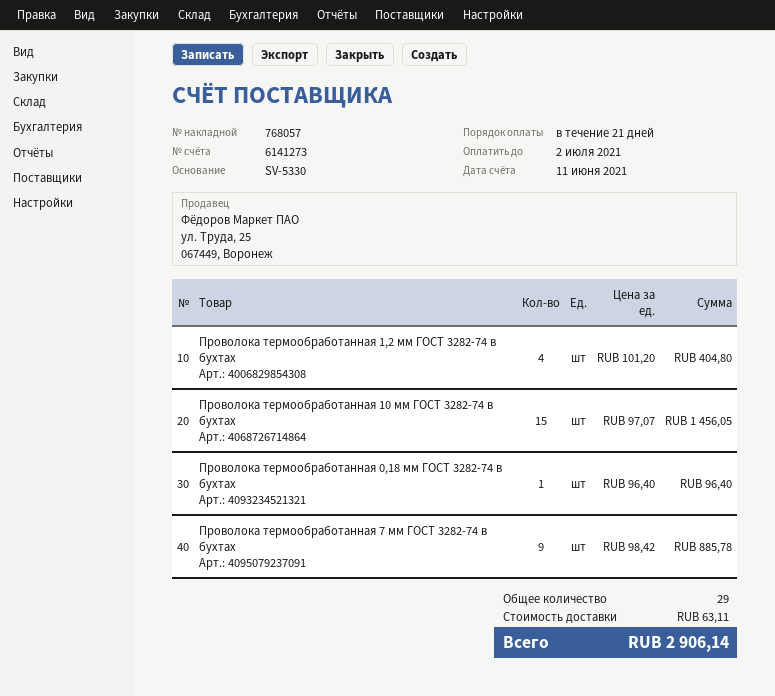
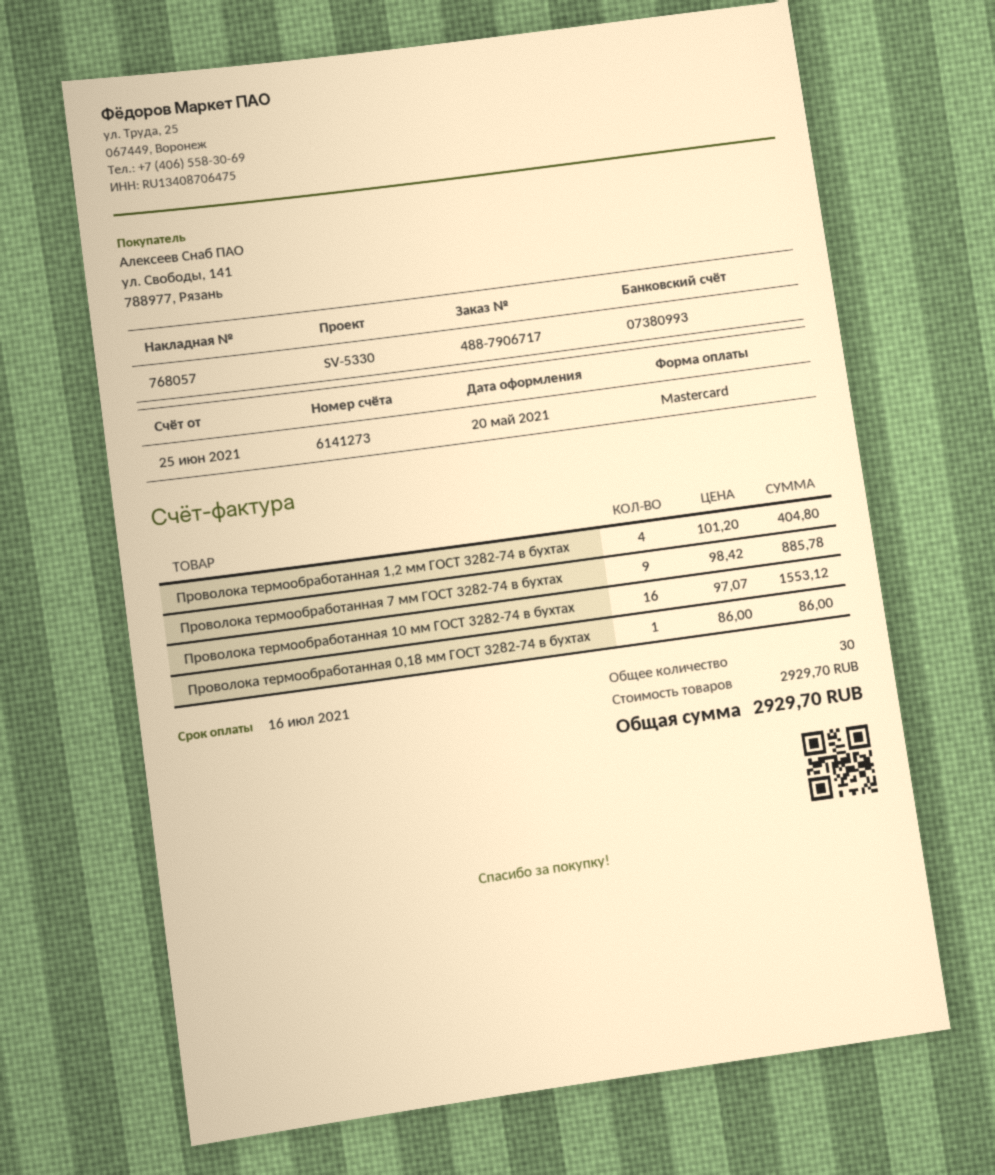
invoice date: 2021-06-11 -> 2021-06-25
due date: 2021-07-02 -> 2021-07-16
Проволока термообработанная 10 мм ГОСТ 3282-74 в бухтах: 15 x 97.07 = 1456.05 -> 16 x 97.07 = 1553.12
Проволока термообработанная 0,18 мм ГОСТ 3282-74 в бухтах: 1 x 96.40 = 96.40 -> 1 x 86.00 = 86.00
total quantity: 29 -> 30
shipping: 63.11 -> none
total: 2906.14 -> 2929.70

